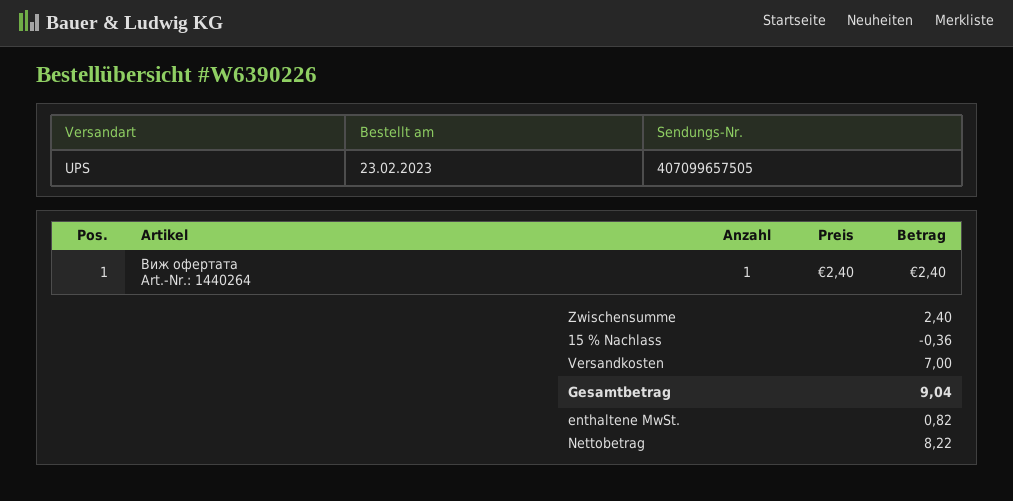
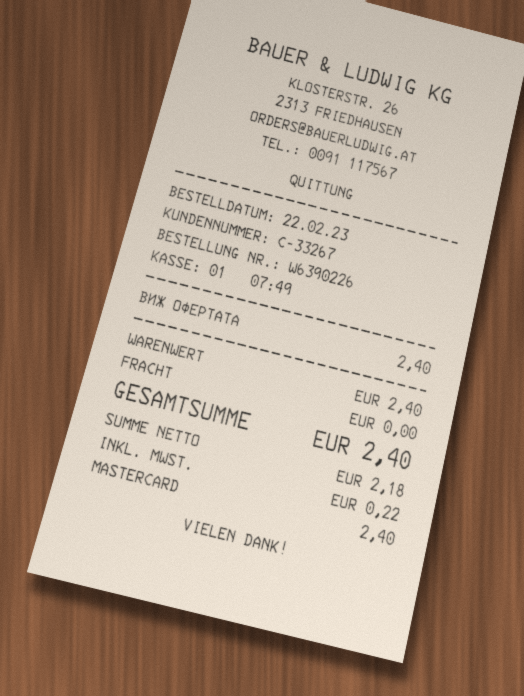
order date: 2023-02-23 -> 2023-02-22
discount: 15% = 0.36 -> none
shipping: 7.00 -> 0.00
net: 8.22 -> 2.18
tax: 0.82 -> 0.22
total: 9.04 -> 2.40

